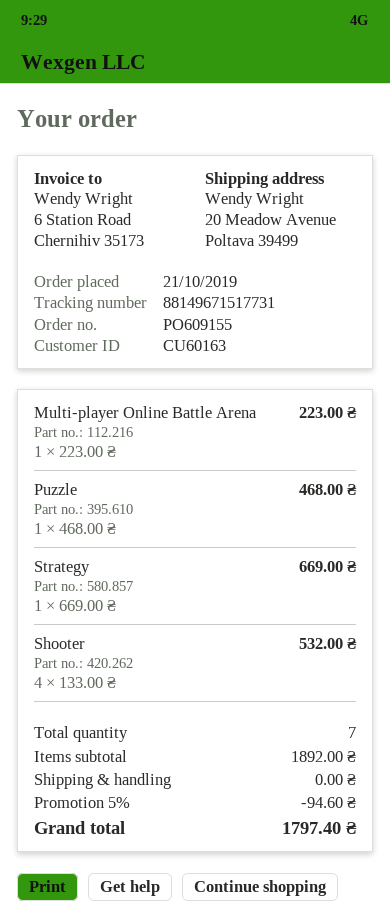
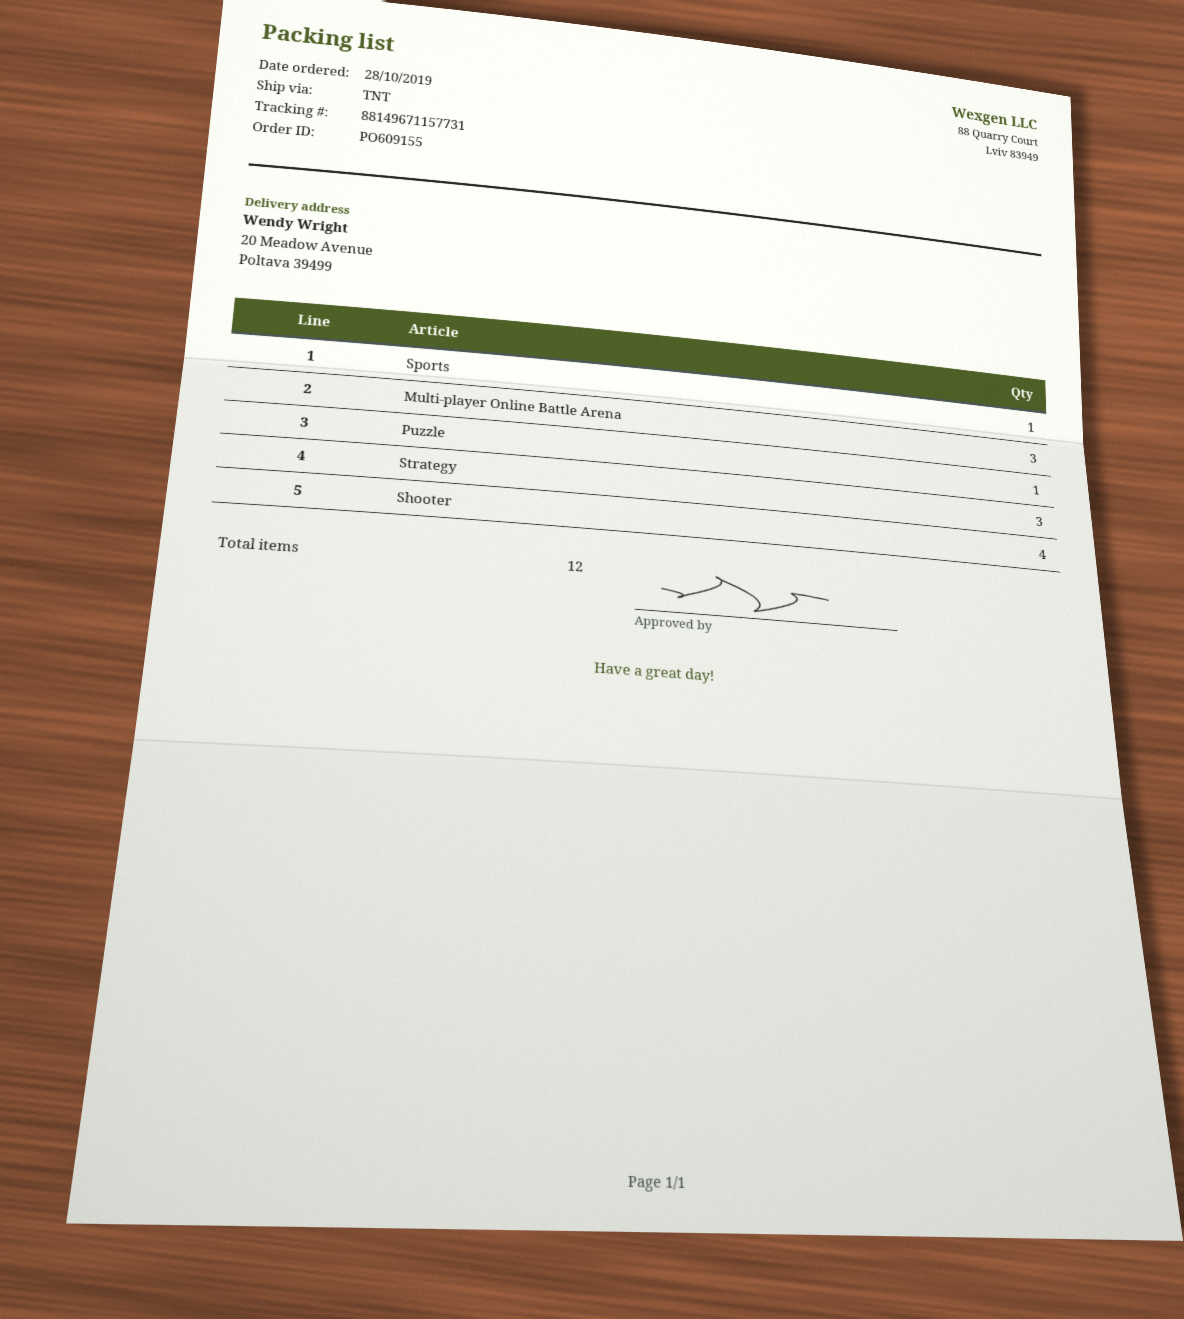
order date: 2019-10-21 -> 2019-10-28
tracking number: 88149671517731 -> 88149671157731
Multi-player Online Battle Arena: 1 -> 3
Strategy: 1 -> 3
Sports: none -> 1
total quantity: 7 -> 12

